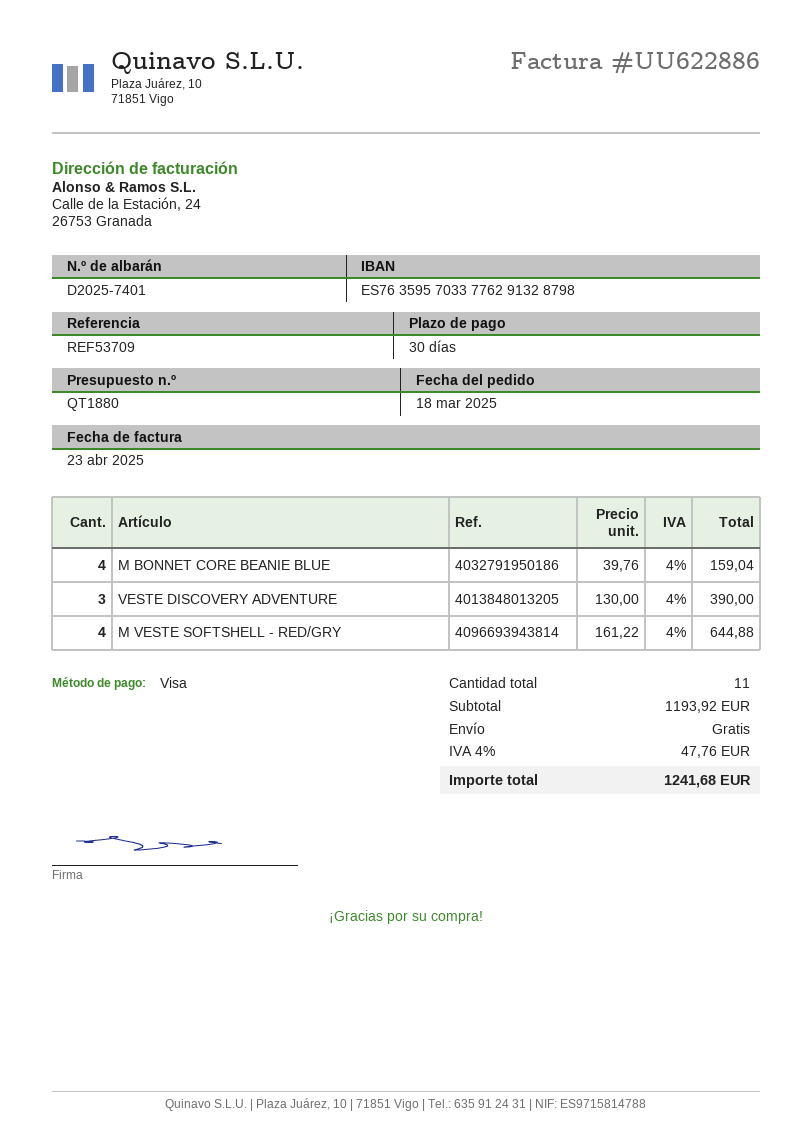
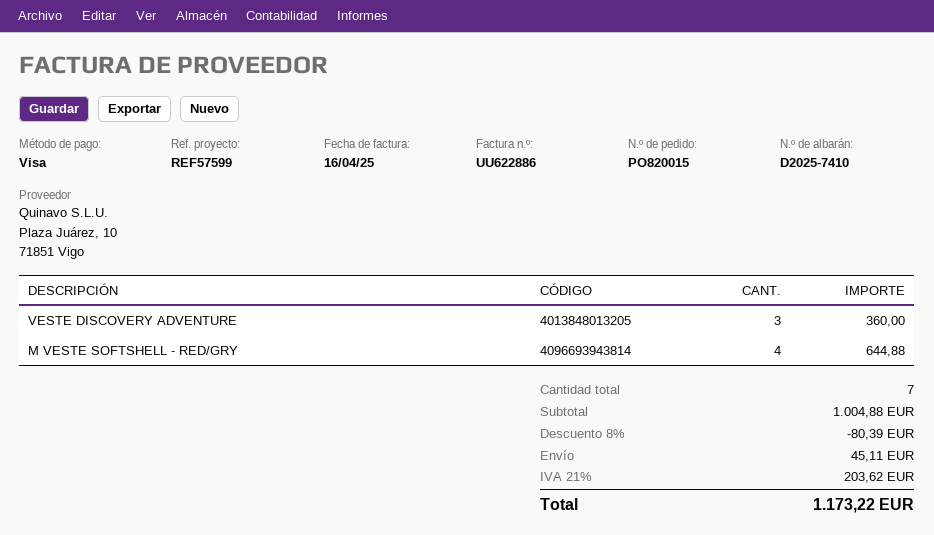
delivery note number: D2025-7401 -> D2025-7410
invoice date: 2025-04-23 -> 2025-04-16
reference: REF53709 -> REF57599
M BONNET CORE BEANIE BLUE: 4 for 159.04 -> none
VESTE DISCOVERY ADVENTURE: 3 for 390.00 -> 3 for 360.00
total quantity: 11 -> 7
subtotal: 1193.92 -> 1004.88
discount: none -> 8% = 80.39
shipping: 0.00 -> 45.11
tax: 4% = 47.76 -> 21% = 203.62
total: 1241.68 -> 1173.22

